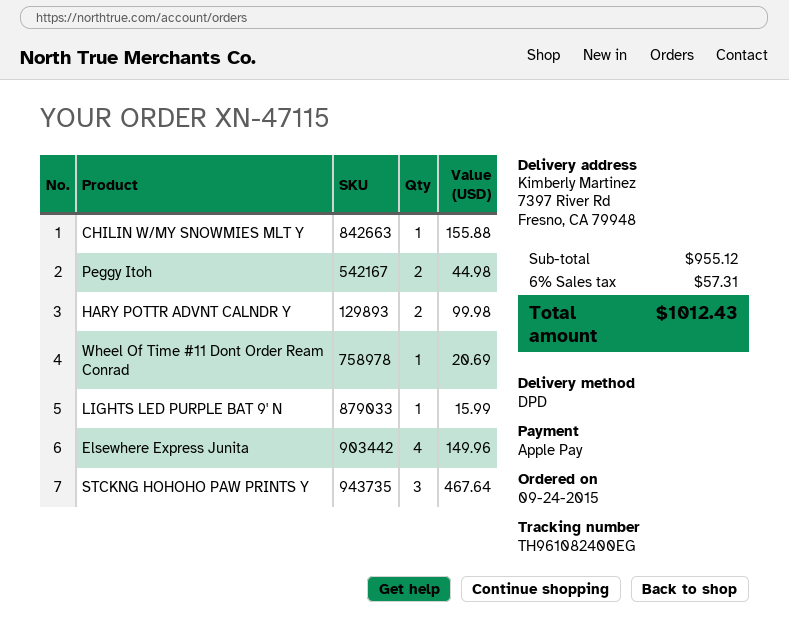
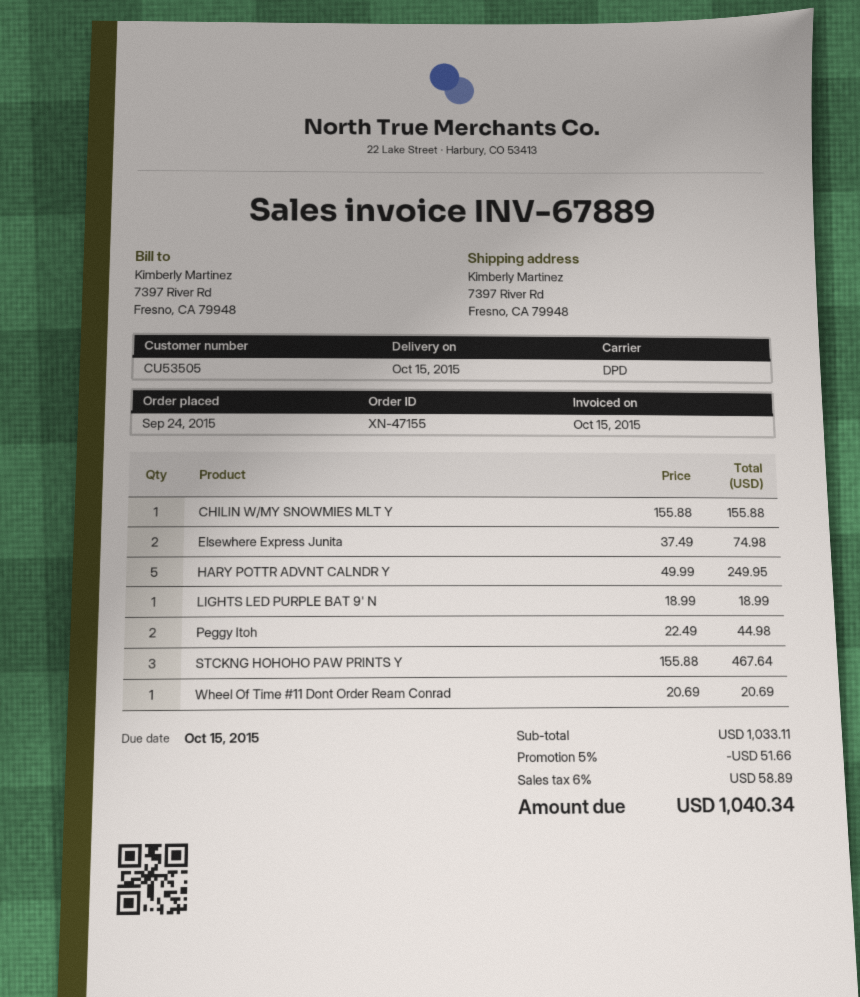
order number: XN-47115 -> XN-47155
HARY POTTR ADVNT CALNDR Y: 2 for 99.98 -> 5 for 249.95
LIGHTS LED PURPLE BAT 9' N: 1 for 15.99 -> 1 for 18.99
Elsewhere Express Junita: 4 for 149.96 -> 2 for 74.98
subtotal: 955.12 -> 1033.11
discount: none -> 5% = 51.66
tax: 6% = 57.31 -> 6% = 58.89
total: 1012.43 -> 1040.34

